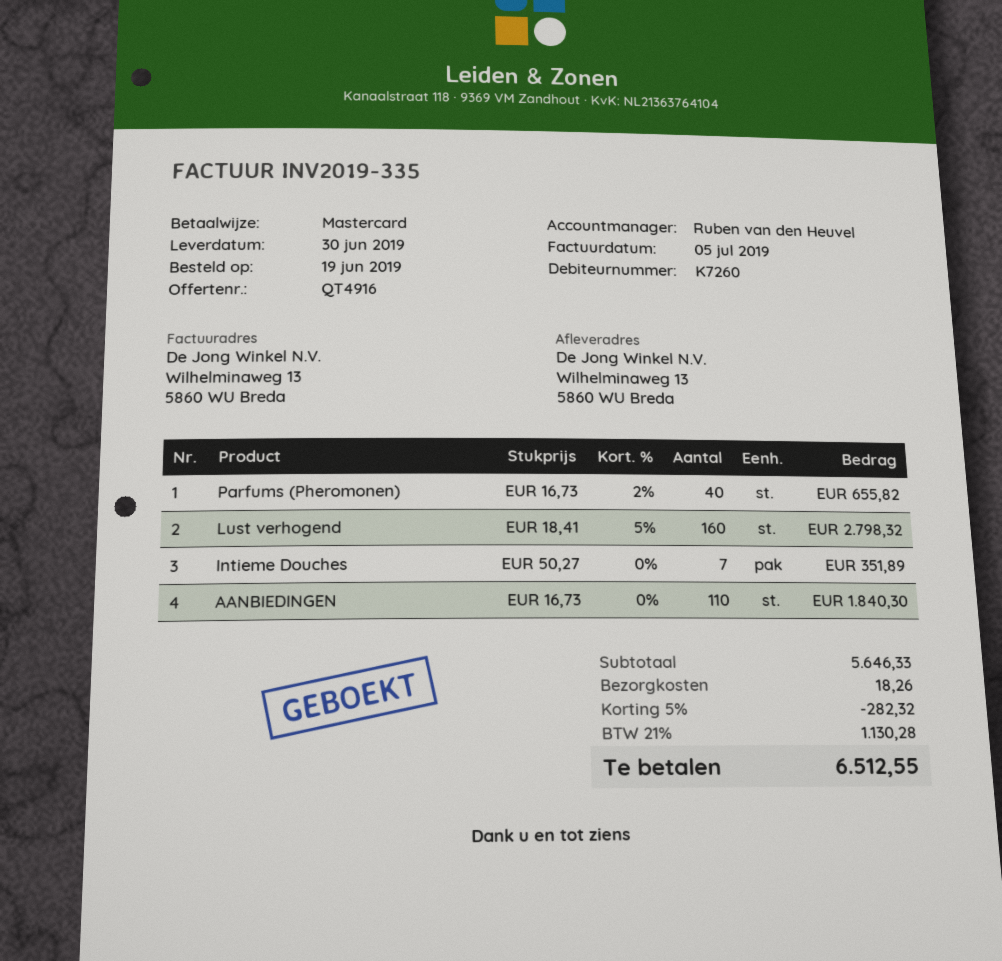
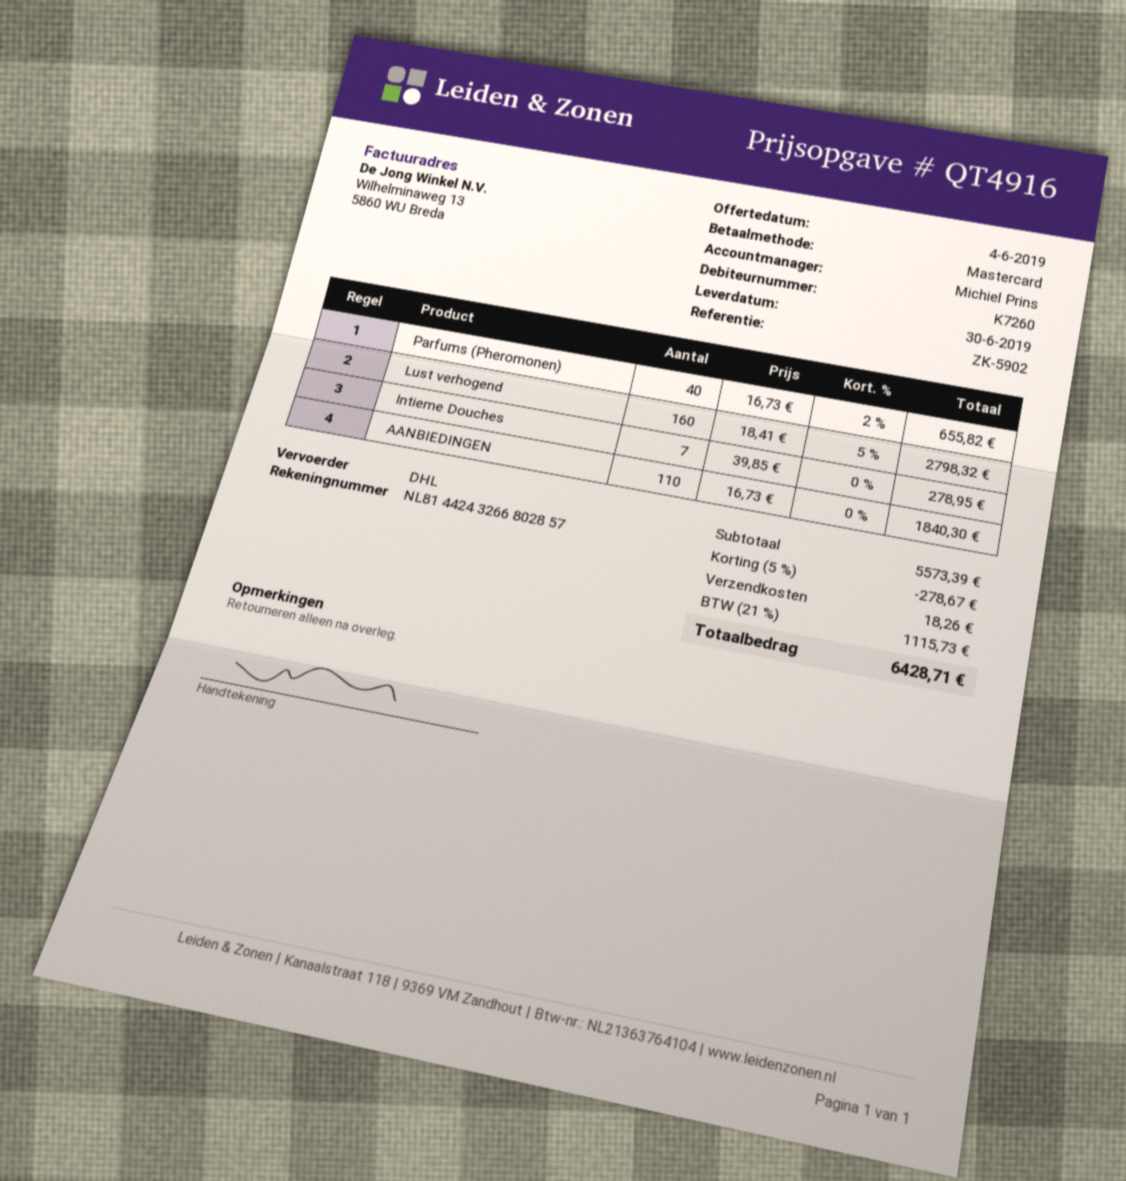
sales rep: Ruben van den Heuvel -> Michiel Prins
Intieme Douches: 7 x 50.27 = 351.89 -> 7 x 39.85 = 278.95
subtotal: 5646.33 -> 5573.39
discount: 5% = 282.32 -> 5% = 278.67
tax: 21% = 1130.28 -> 21% = 1115.73
total: 6512.55 -> 6428.71

